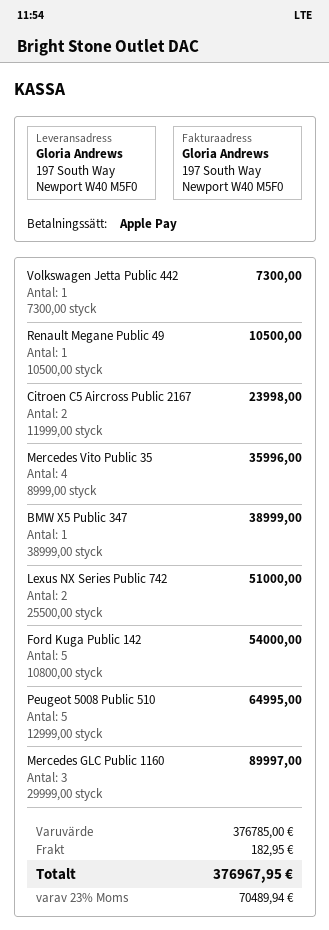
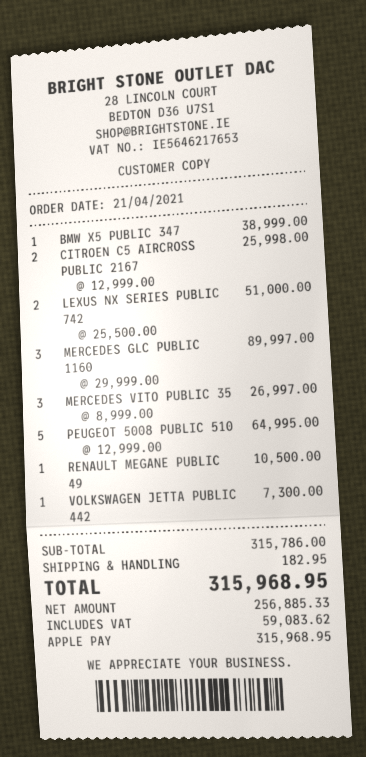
Citroen C5 Aircross Public 2167: 2 x 11999.00 = 23998.00 -> 2 x 12999.00 = 25998.00
Mercedes Vito Public 35: 4 x 8999.00 = 35996.00 -> 3 x 8999.00 = 26997.00
Ford Kuga Public 142: 5 x 10800.00 = 54000.00 -> none
subtotal: 376785.00 -> 315786.00
tax: 70489.94 -> 59083.62
total: 376967.95 -> 315968.95

